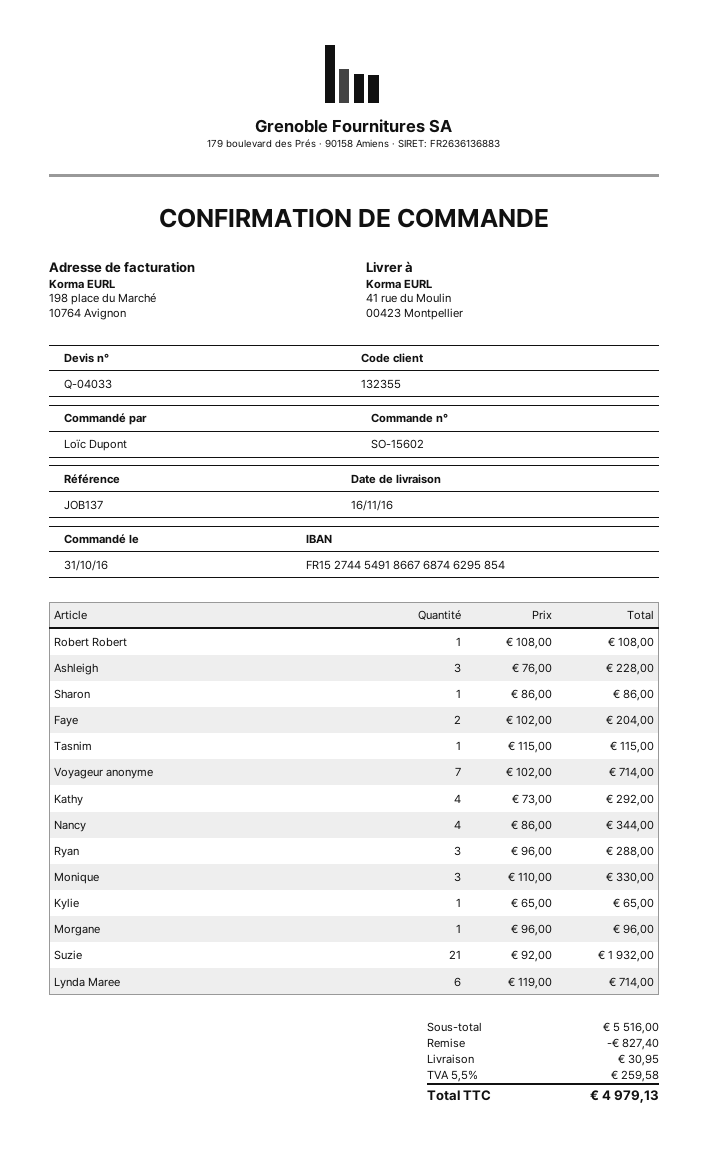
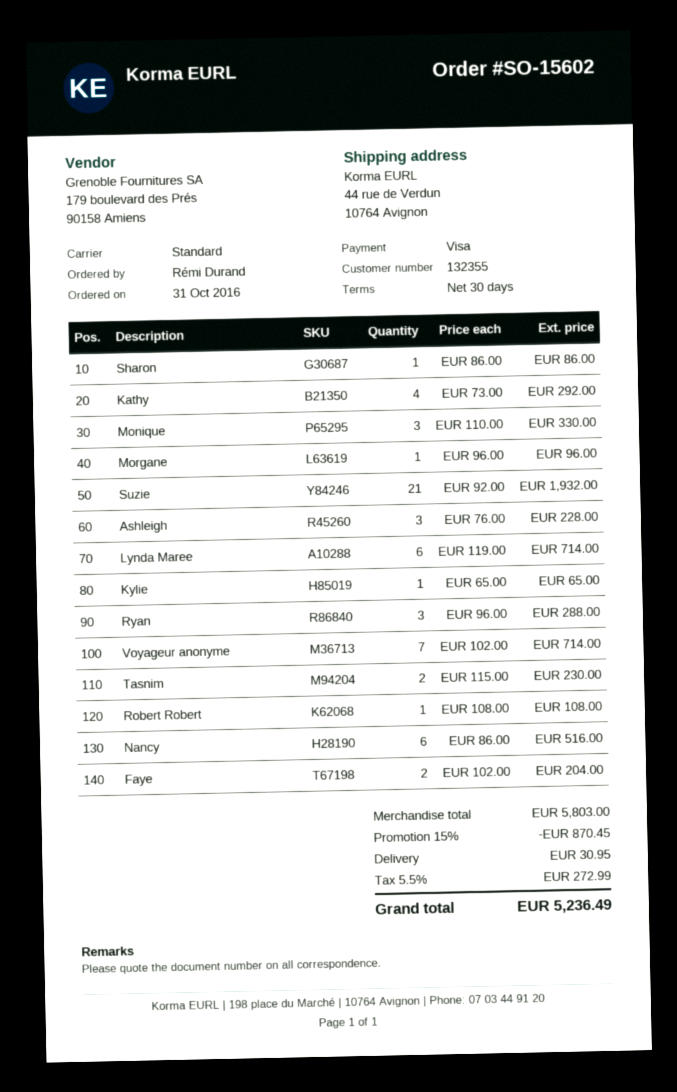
ordered by: Loïc Dupont -> Rémi Durand
ship to: 41 rue du Moulin, 00423 Montpellier -> 44 rue de Verdun, 10764 Avignon
Tasnim: 1 x 115.00 = 115.00 -> 2 x 115.00 = 230.00
Nancy: 4 x 86.00 = 344.00 -> 6 x 86.00 = 516.00
subtotal: 5516.00 -> 5803.00
discount: 827.40 -> 870.45
tax: 5.5% = 259.58 -> 5.5% = 272.99
total: 4979.13 -> 5236.49

